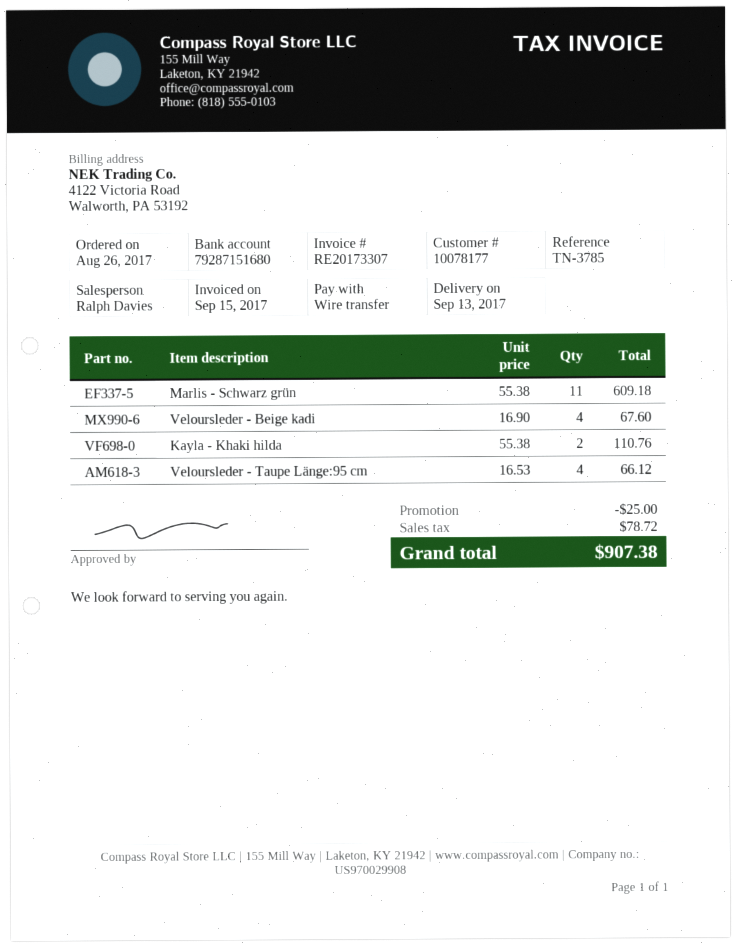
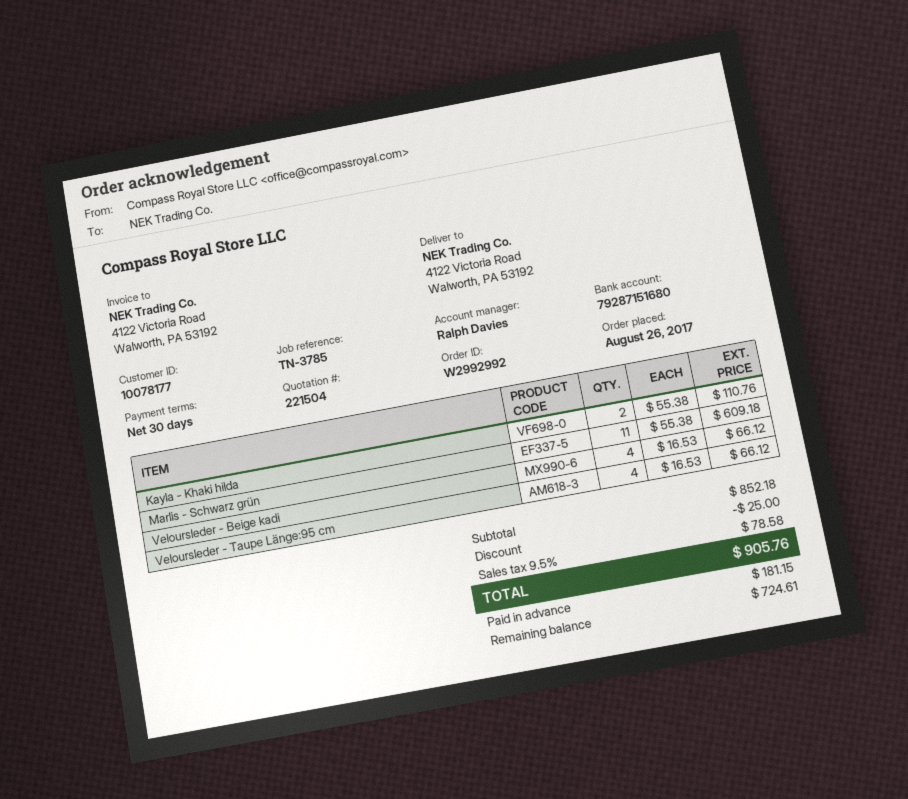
Veloursleder - Beige kadi: 4 x 16.90 = 67.60 -> 4 x 16.53 = 66.12
tax: 78.72 -> 78.58
total: 907.38 -> 905.76

